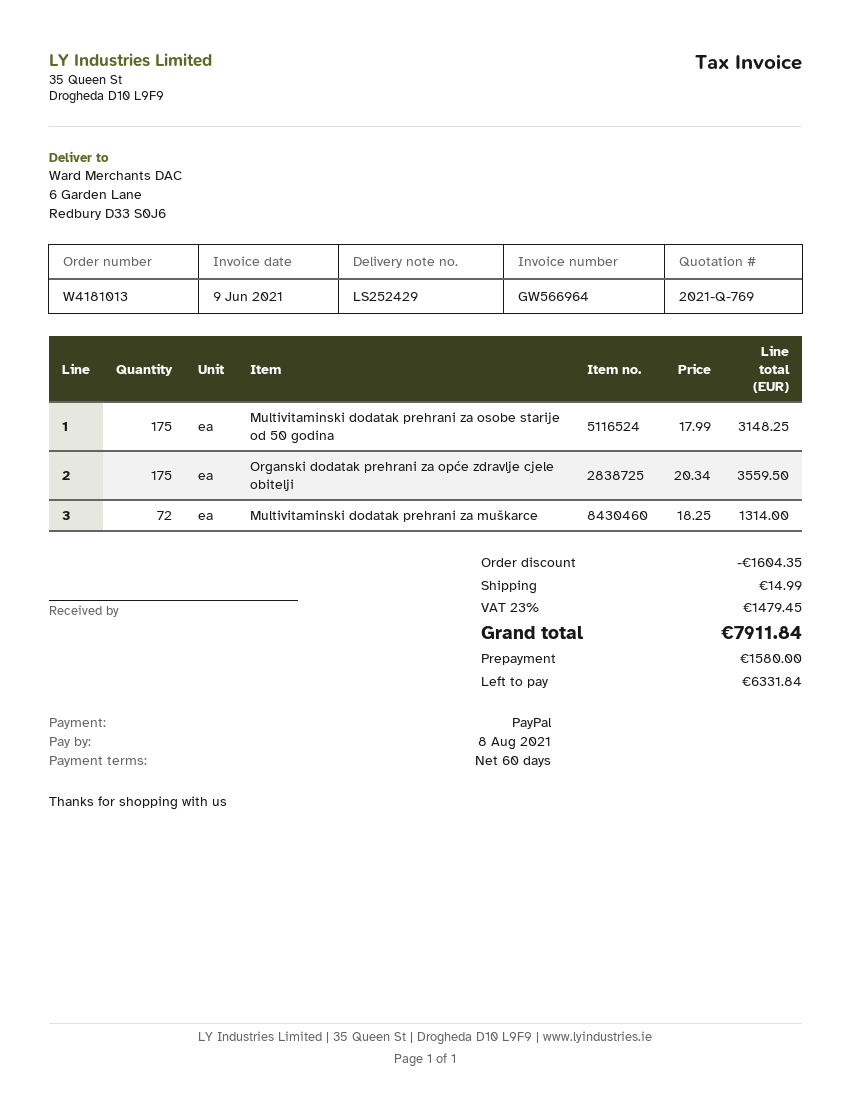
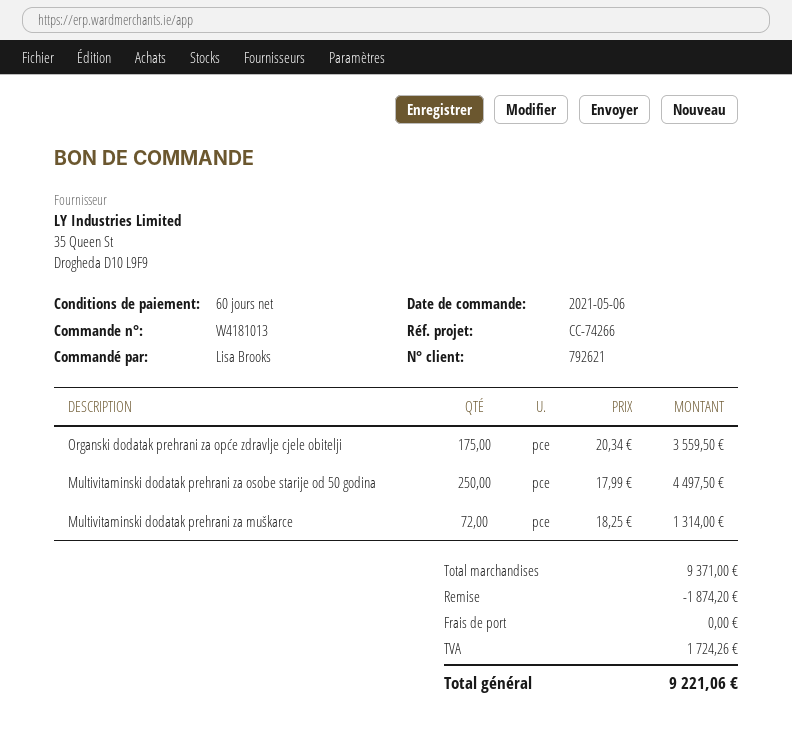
Multivitaminski dodatak prehrani za osobe starije od 50 godina: 175 x 17.99 = 3148.25 -> 250 x 17.99 = 4497.50
discount: 1604.35 -> 1874.20
shipping: 14.99 -> 0.00
tax: 1479.45 -> 1724.26
total: 7911.84 -> 9221.06

